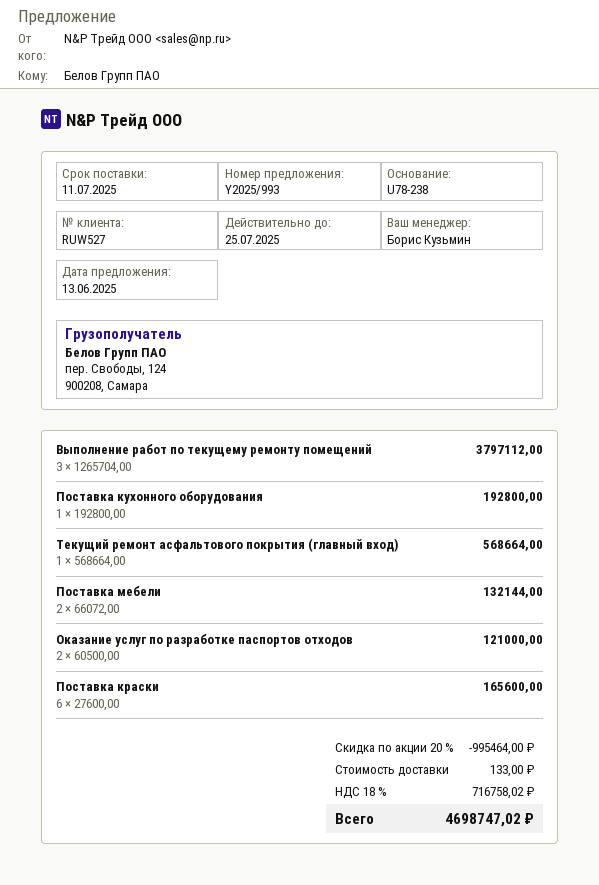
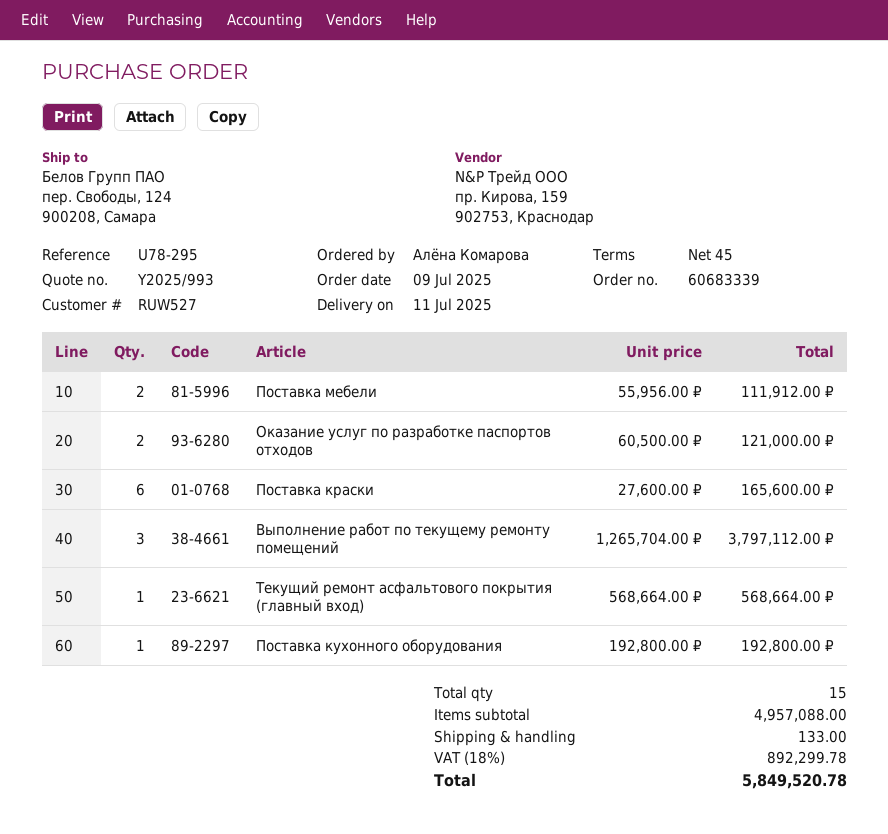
reference: U78-238 -> U78-295
Поставка мебели: 2 x 66072.00 = 132144.00 -> 2 x 55956.00 = 111912.00
discount: 20% = 995464.00 -> none
tax: 18% = 716758.02 -> 18% = 892299.78
total: 4698747.02 -> 5849520.78

